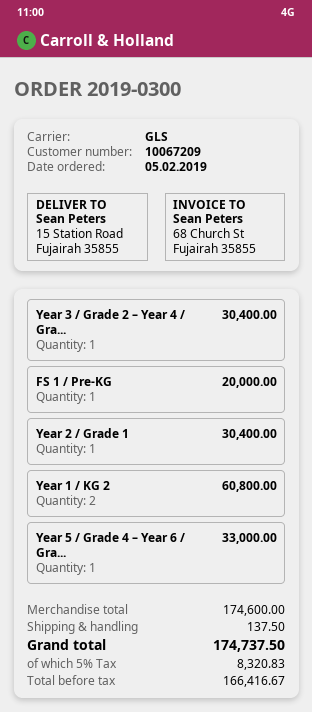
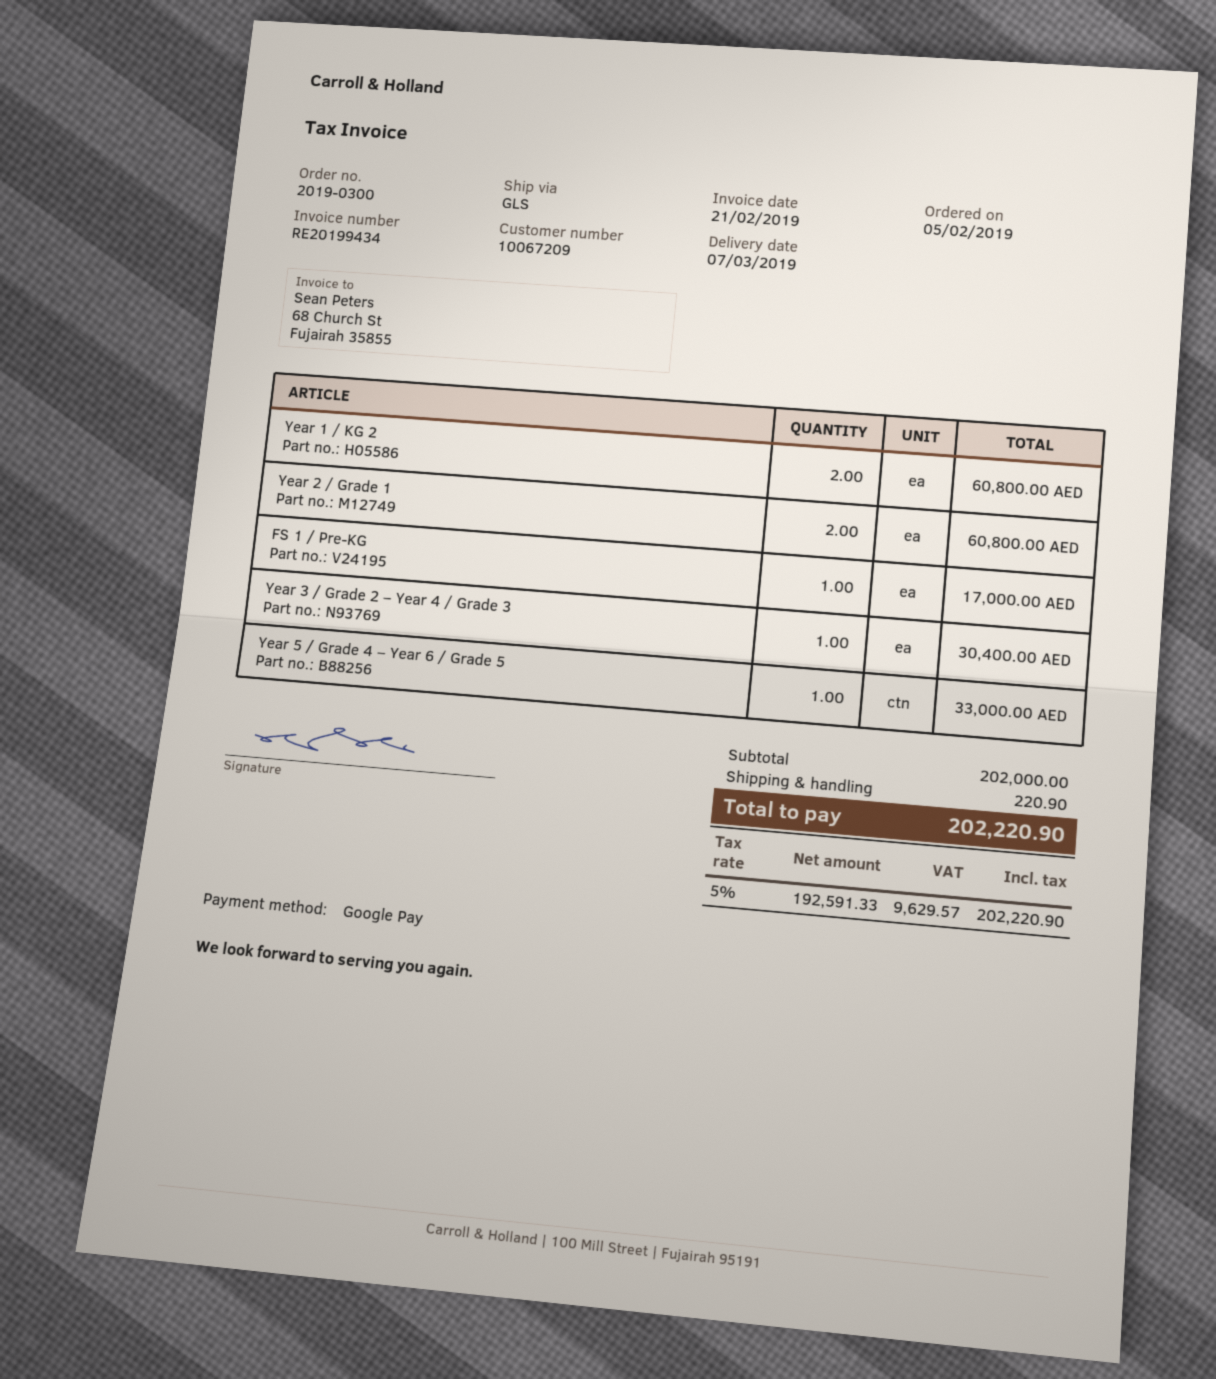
FS 1 / Pre-KG: 1 for 20000.00 -> 1 for 17000.00
Year 2 / Grade 1: 1 for 30400.00 -> 2 for 60800.00
subtotal: 174600.00 -> 202000.00
shipping: 137.50 -> 220.90
net: 166416.67 -> 192591.33
tax: 5% = 8320.83 -> 5% = 9629.57
total: 174737.50 -> 202220.90

